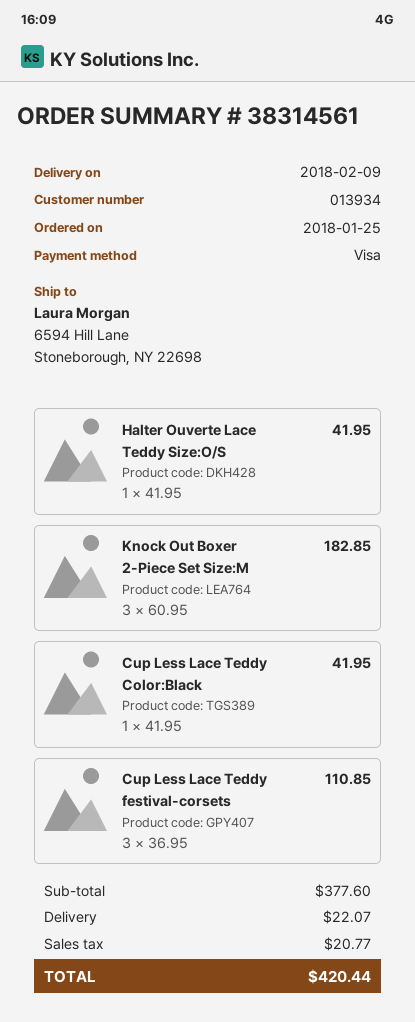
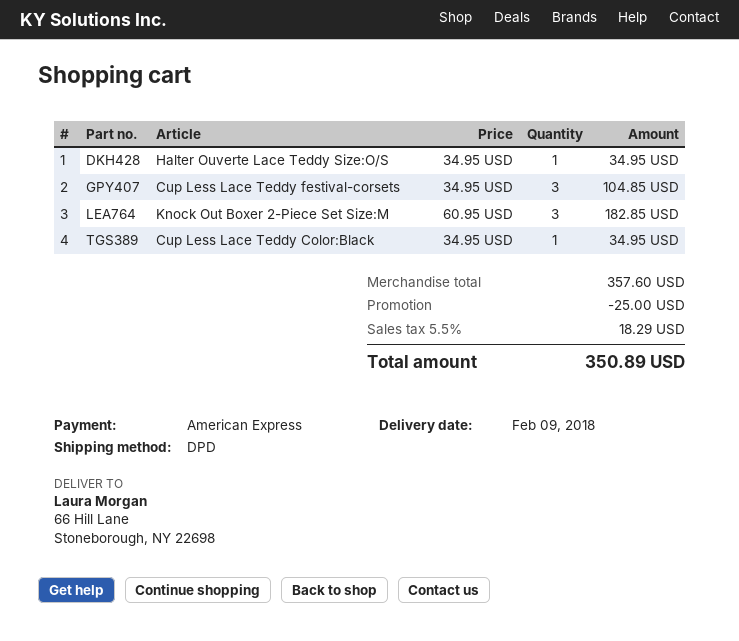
payment method: Visa -> American Express
ship to: 6594 Hill Lane, Stoneborough, NY 22698 -> 66 Hill Lane, Stoneborough, NY 22698
Halter Ouverte Lace Teddy Size:O/S: 1 x 41.95 = 41.95 -> 1 x 34.95 = 34.95
Cup Less Lace Teddy Color:Black: 1 x 41.95 = 41.95 -> 1 x 34.95 = 34.95
Cup Less Lace Teddy festival-corsets: 3 x 36.95 = 110.85 -> 3 x 34.95 = 104.85
subtotal: 377.60 -> 357.60
discount: none -> 25.00
shipping: 22.07 -> none
tax: 20.77 -> 18.29
total: 420.44 -> 350.89

